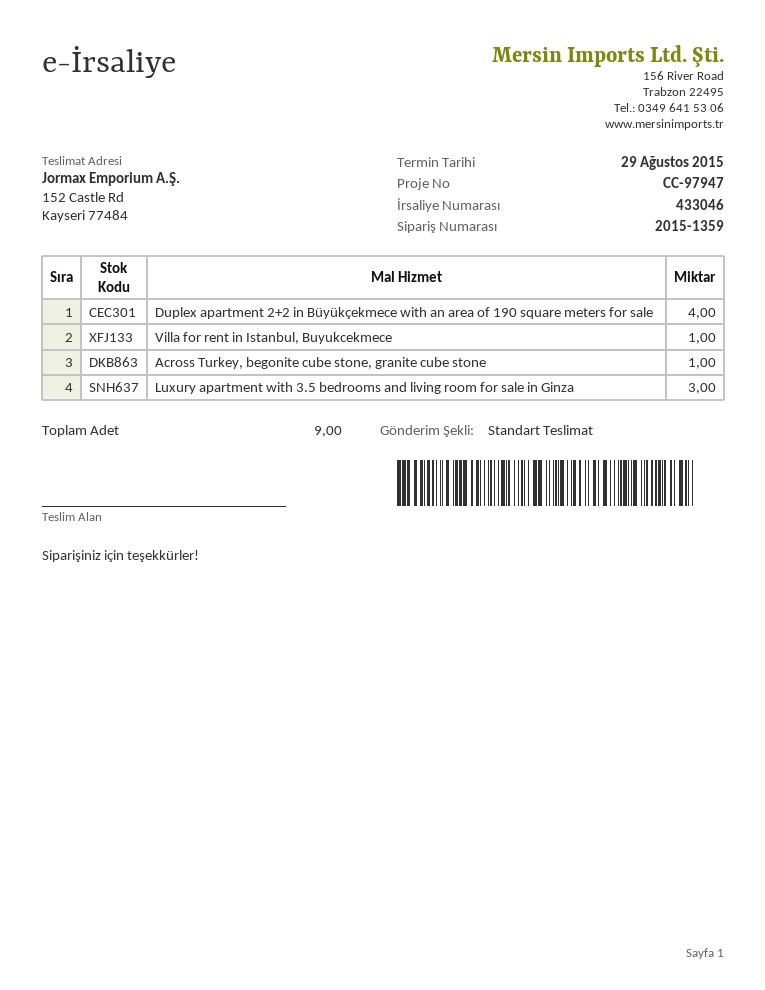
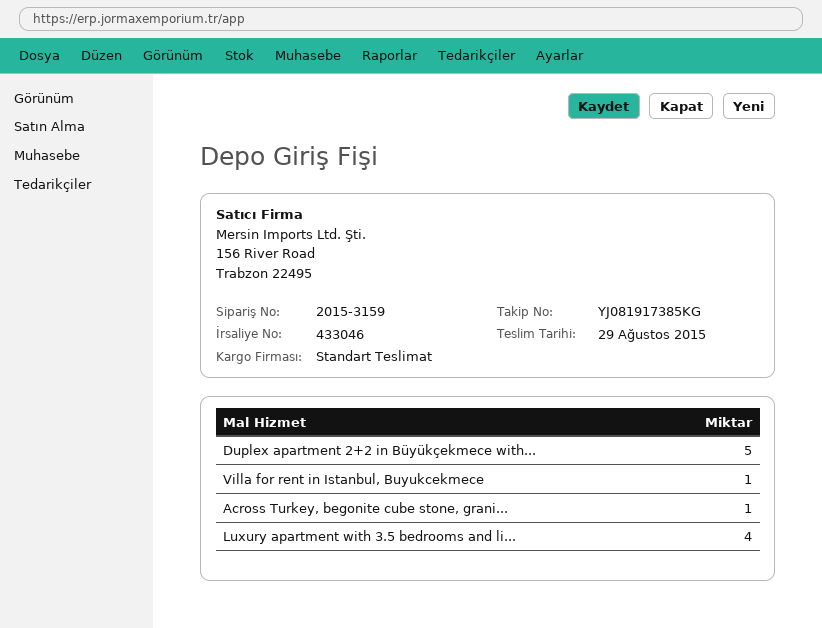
order number: 2015-1359 -> 2015-3159
Duplex apartment 2+2 in Büyükçekmece with an area of 190 square meters for sale: 4 -> 5
Luxury apartment with 3.5 bedrooms and living room for sale in Ginza: 3 -> 4

